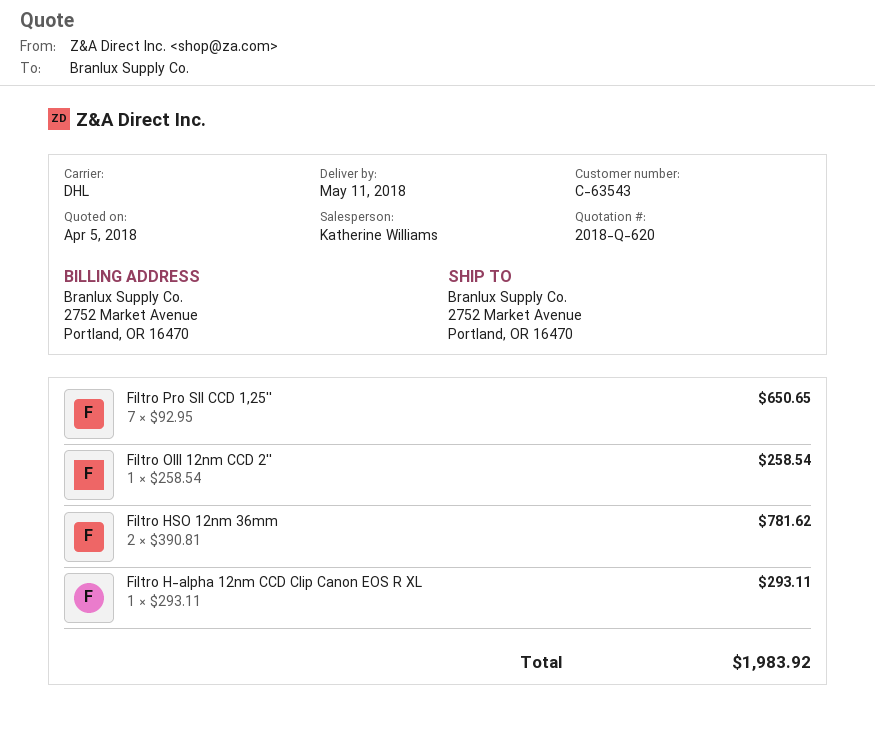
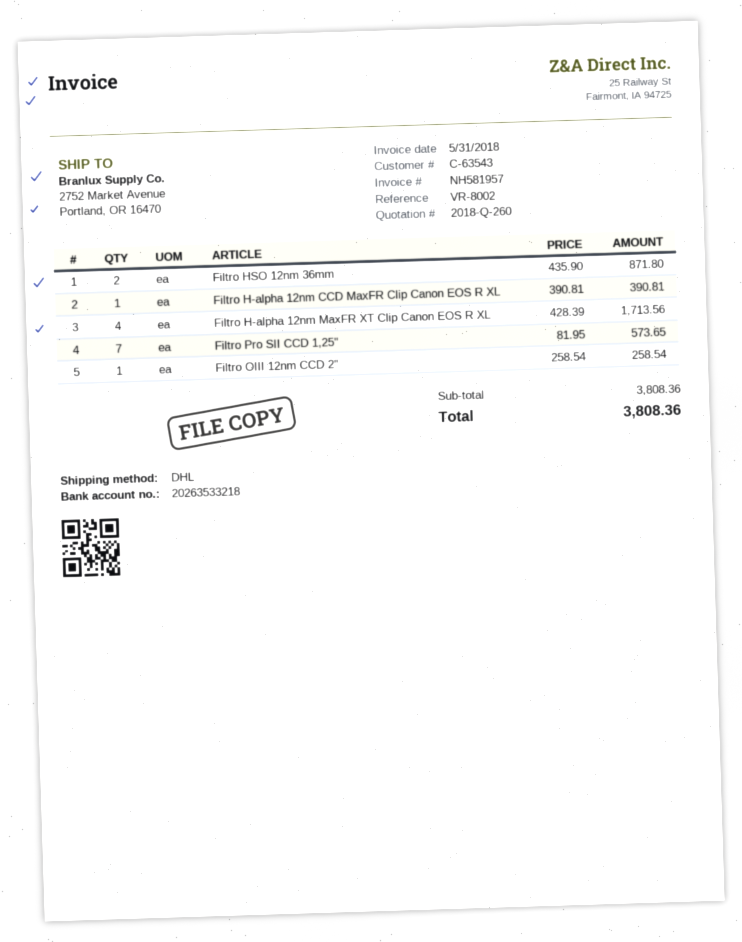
quote number: 2018-Q-620 -> 2018-Q-260
Filtro Pro SII CCD 1,25'': 7 x 92.95 = 650.65 -> 7 x 81.95 = 573.65
Filtro HSO 12nm 36mm: 2 x 390.81 = 781.62 -> 2 x 435.90 = 871.80
Filtro H-alpha 12nm CCD Clip Canon EOS R XL: 1 x 293.11 = 293.11 -> none
Filtro H-alpha 12nm CCD MaxFR Clip Canon EOS R XL: none -> 1 x 390.81 = 390.81
Filtro H-alpha 12nm MaxFR XT Clip Canon EOS R XL: none -> 4 x 428.39 = 1713.56
total: 1983.92 -> 3808.36

